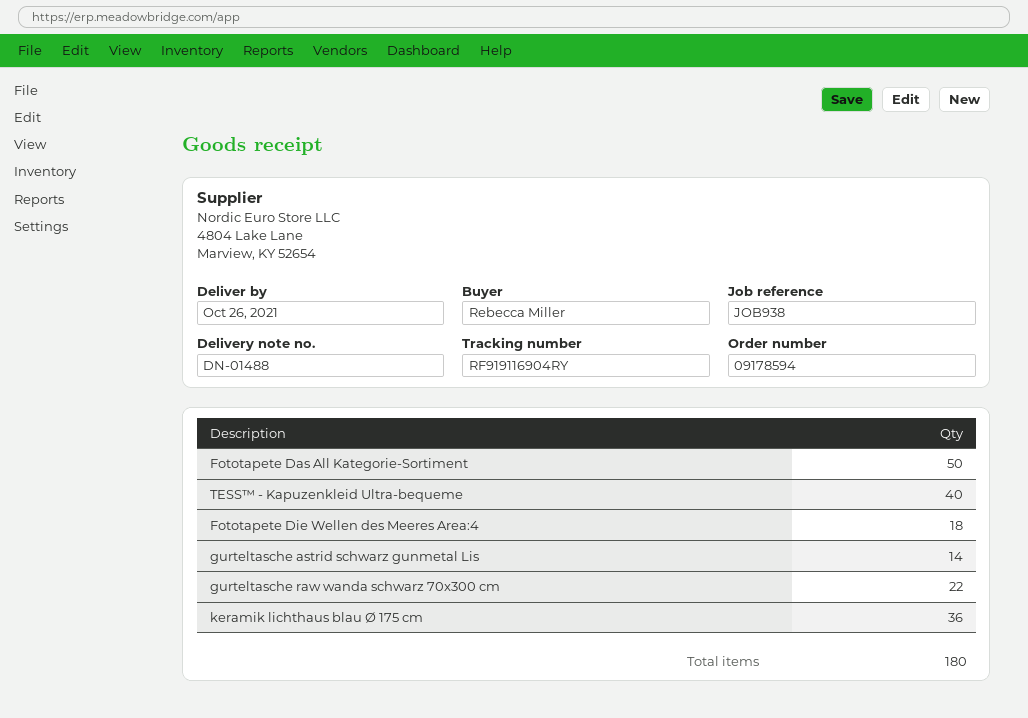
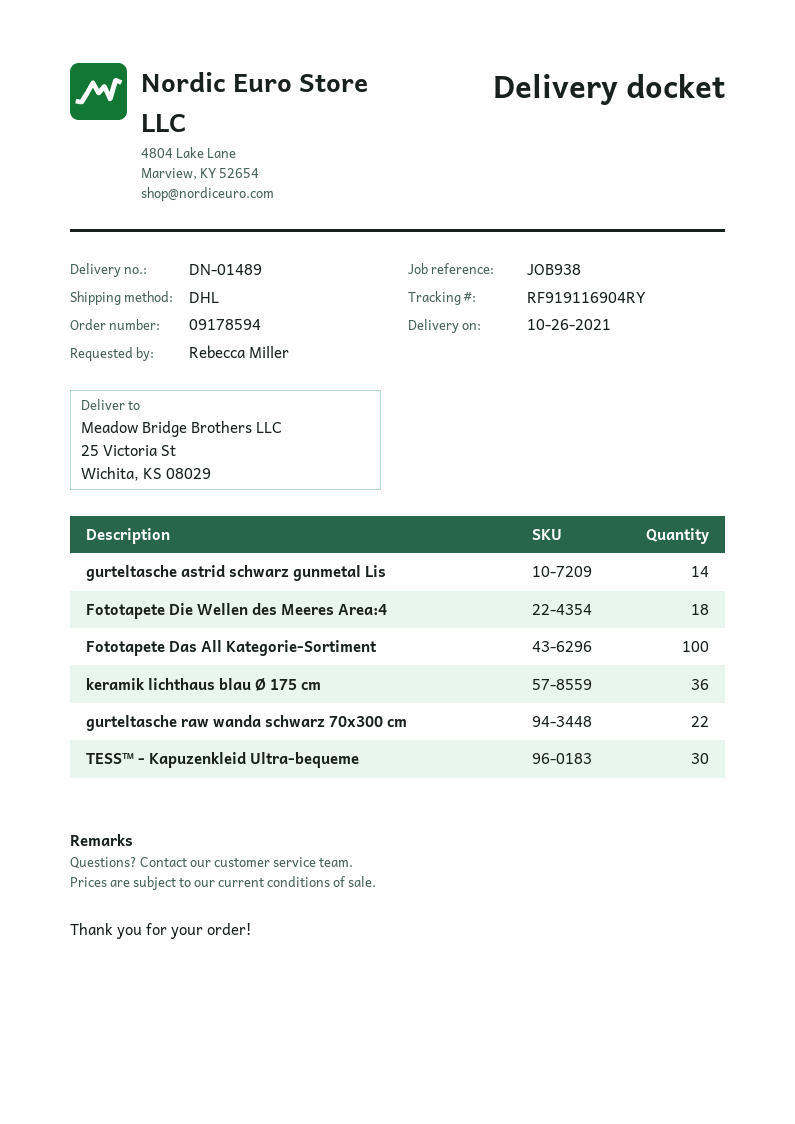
delivery note number: DN-01488 -> DN-01489
Fototapete Das All Kategorie-Sortiment: 50 -> 100
TESS™ - Kapuzenkleid Ultra-bequeme: 40 -> 30

